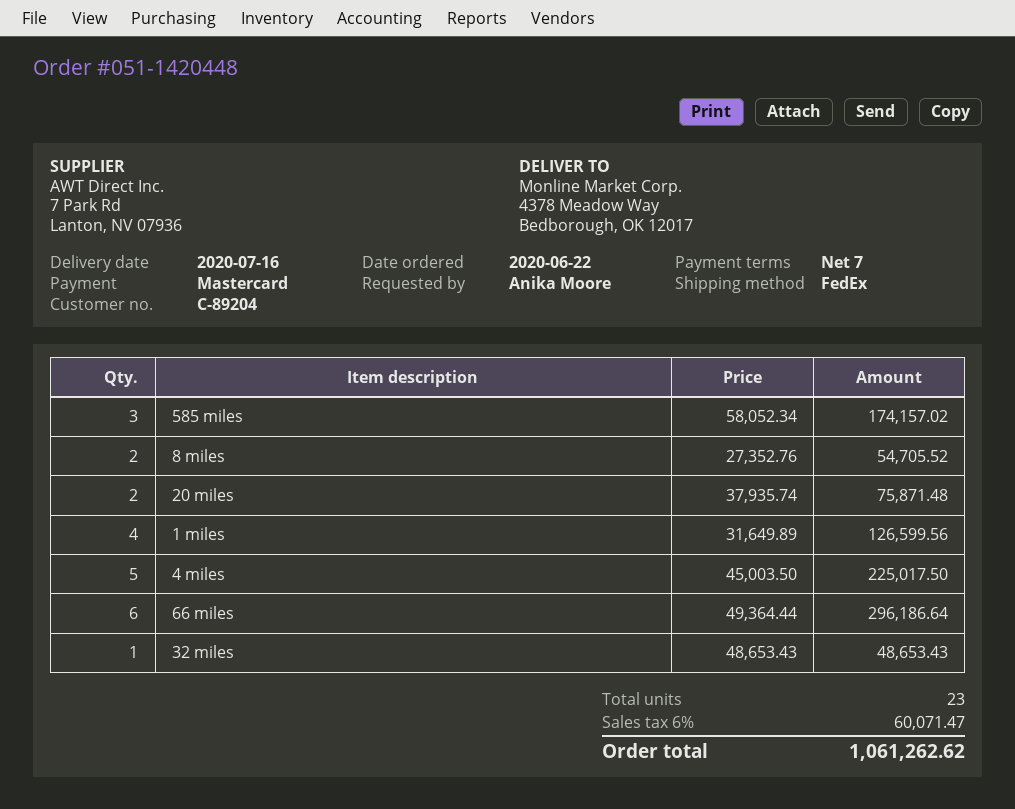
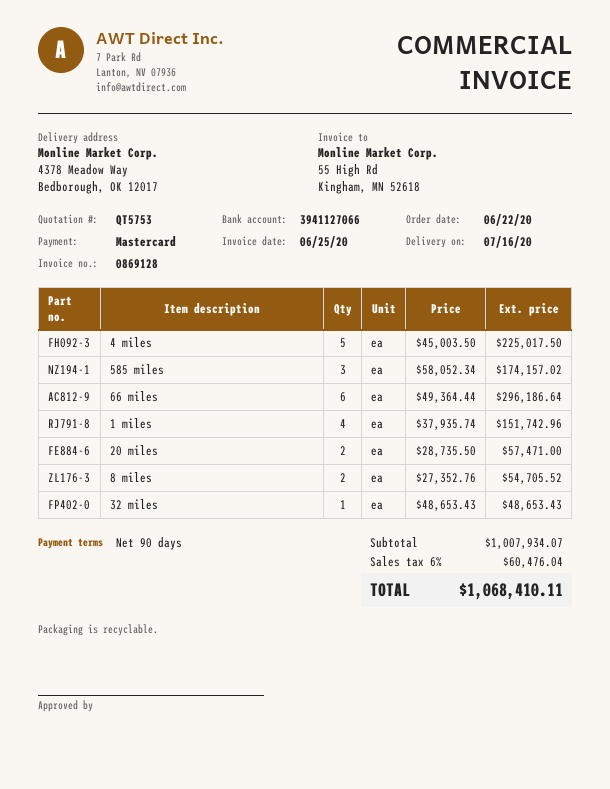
payment terms: 7 days -> 90 days
20 miles: 2 x 37935.74 = 75871.48 -> 2 x 28735.50 = 57471.00
1 miles: 4 x 31649.89 = 126599.56 -> 4 x 37935.74 = 151742.96
tax: 6% = 60071.47 -> 6% = 60476.04
total: 1061262.62 -> 1068410.11

